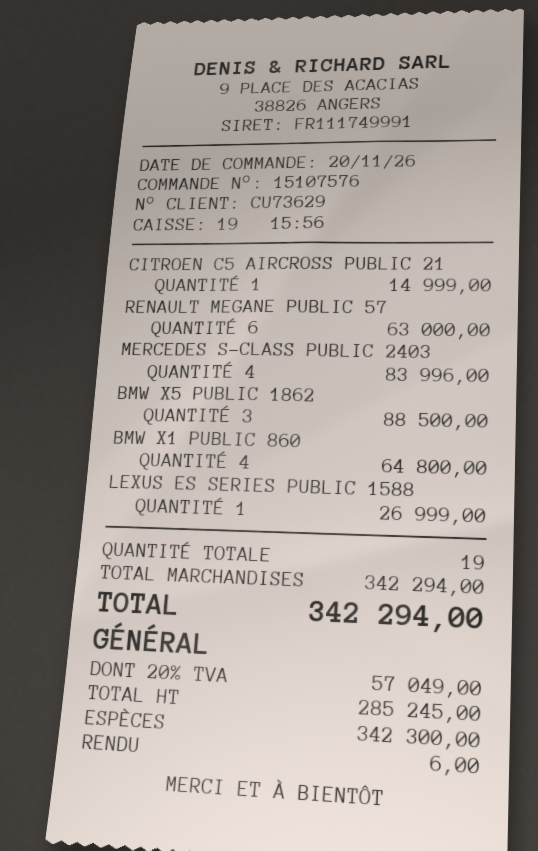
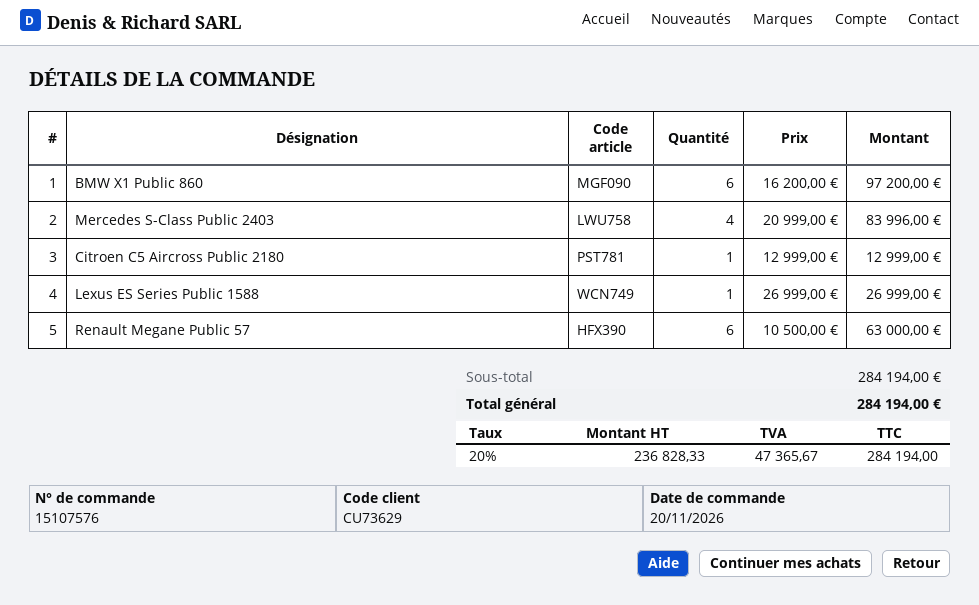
CITROEN C5 AIRCROSS PUBLIC 21: 1 for 14999.00 -> 1 for 12999.00
BMW X5 PUBLIC 1862: 3 for 88500.00 -> none
BMW X1 PUBLIC 860: 4 for 64800.00 -> 6 for 97200.00
subtotal: 342294.00 -> 284194.00
net: 285245.00 -> 236828.33
tax: 20% = 57049.00 -> 20% = 47365.67
total: 342294.00 -> 284194.00

